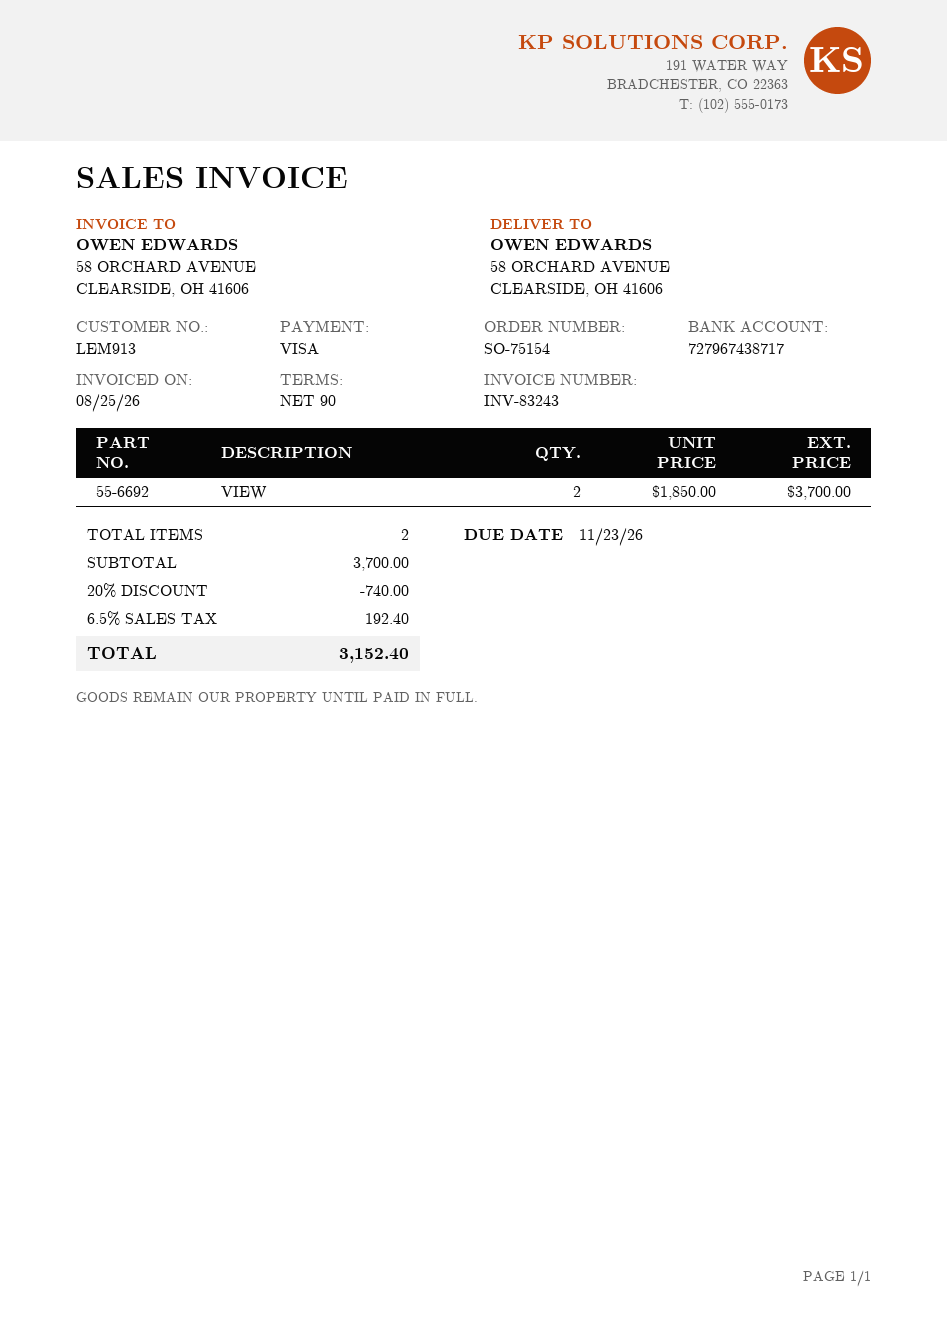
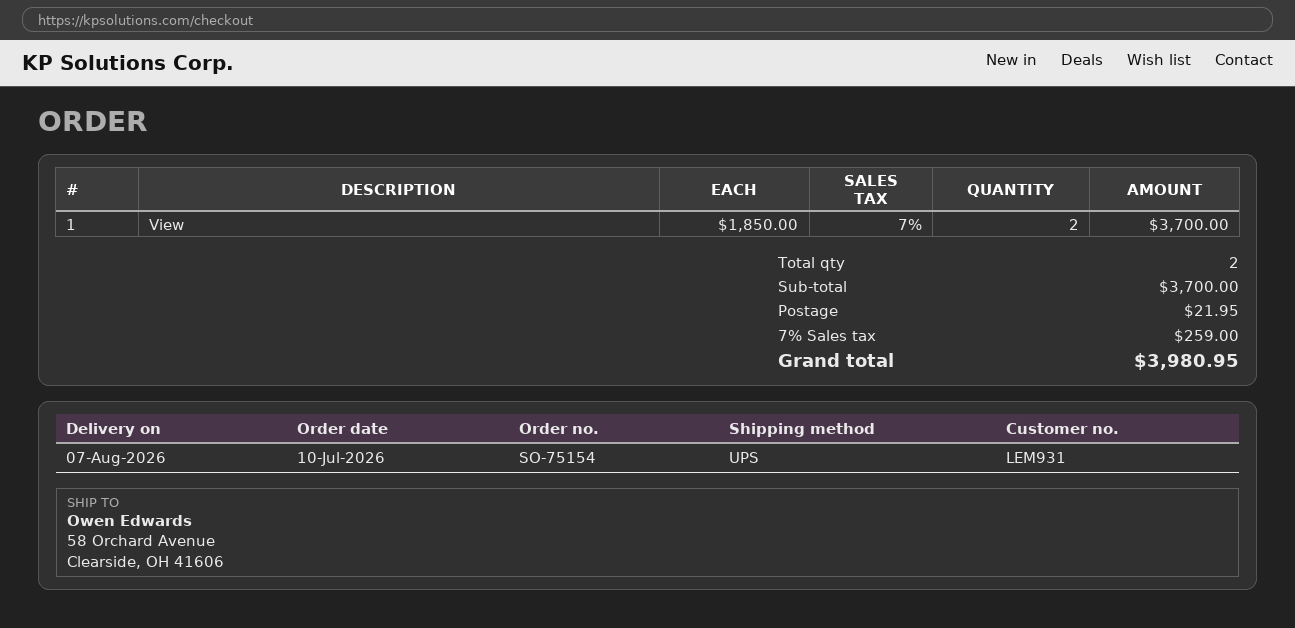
customer number: LEM913 -> LEM931
discount: 20% = 740.00 -> none
shipping: none -> 21.95
tax: 6.5% = 192.40 -> 7% = 259.00
total: 3152.40 -> 3980.95

